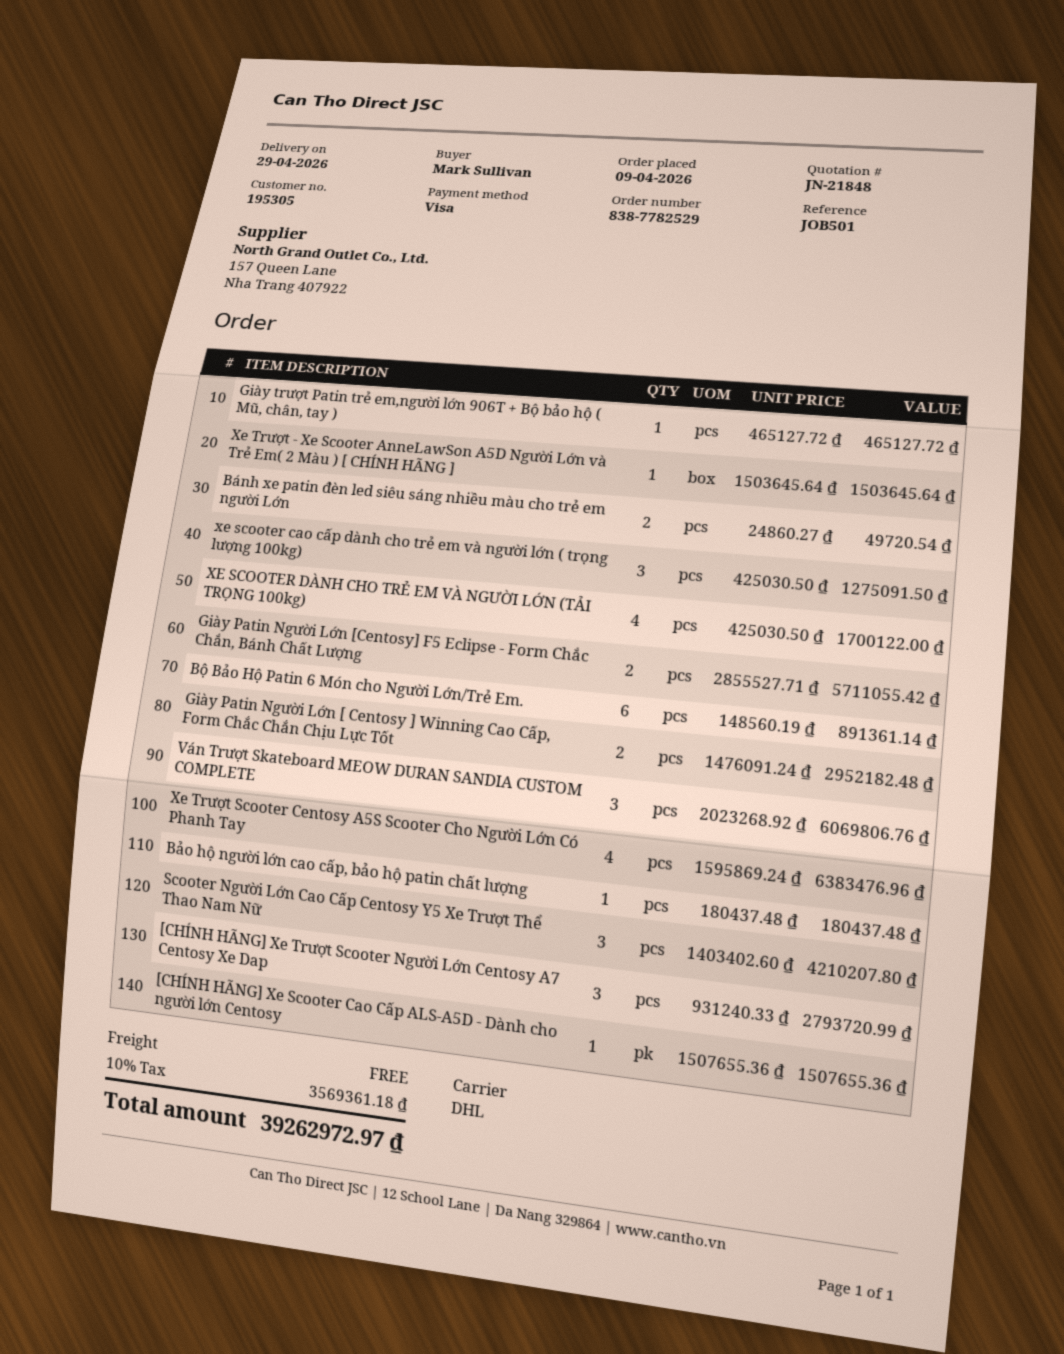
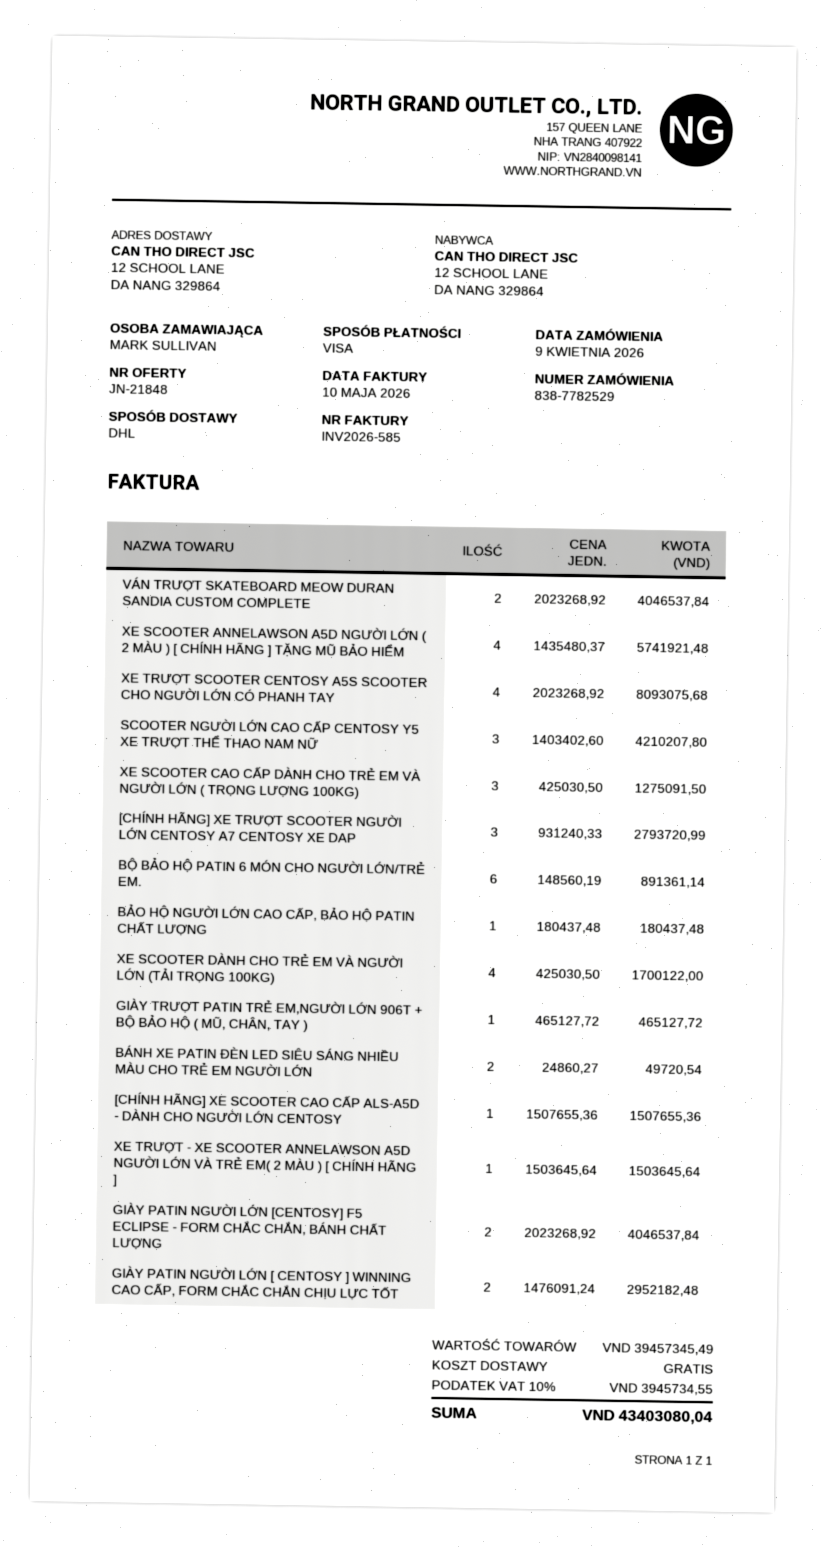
Giày Patin Người Lớn [Centosy] F5 Eclipse - Form Chắc Chắn, Bánh Chất Lượng: 2 x 2855527.71 = 5711055.42 -> 2 x 2023268.92 = 4046537.84
Ván Trượt Skateboard MEOW DURAN SANDIA CUSTOM COMPLETE: 3 x 2023268.92 = 6069806.76 -> 2 x 2023268.92 = 4046537.84
Xe Trượt Scooter Centosy A5S Scooter Cho Người Lớn Có Phanh Tay: 4 x 1595869.24 = 6383476.96 -> 4 x 2023268.92 = 8093075.68
XE SCOOTER ANNELAWSON A5D NGƯỜI LỚN ( 2 MÀU ) [ CHÍNH HÃNG ] TẶNG MŨ BẢO HIỂM: none -> 4 x 1435480.37 = 5741921.48
tax: 10% = 3569361.18 -> 10% = 3945734.55
total: 39262972.97 -> 43403080.04

